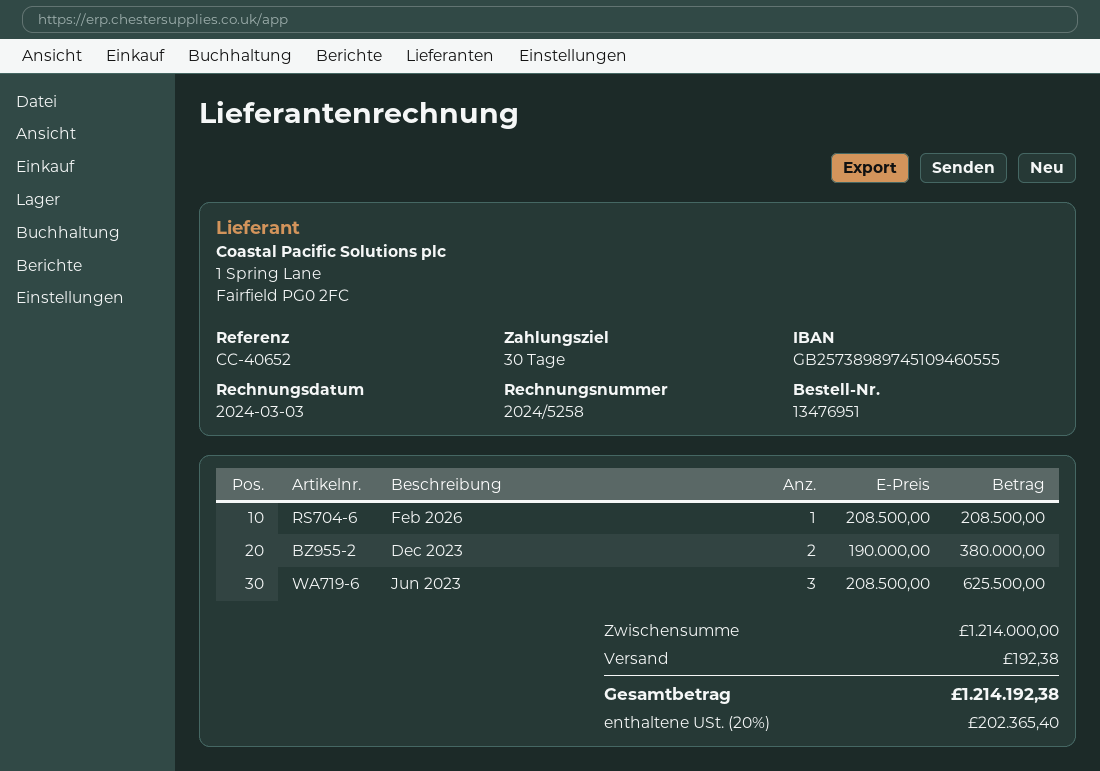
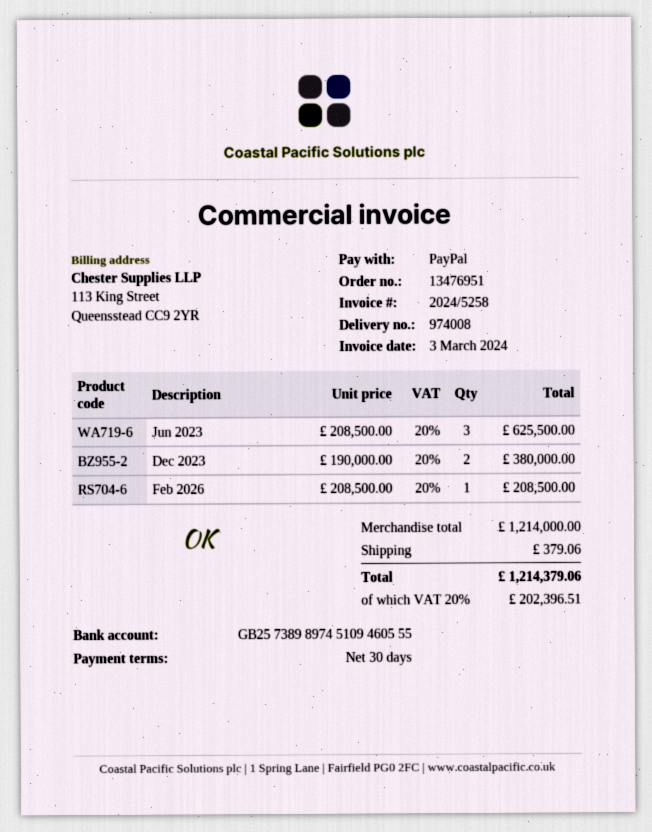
shipping: 192.38 -> 379.06
tax: 20% = 202365.40 -> 20% = 202396.51
total: 1214192.38 -> 1214379.06

